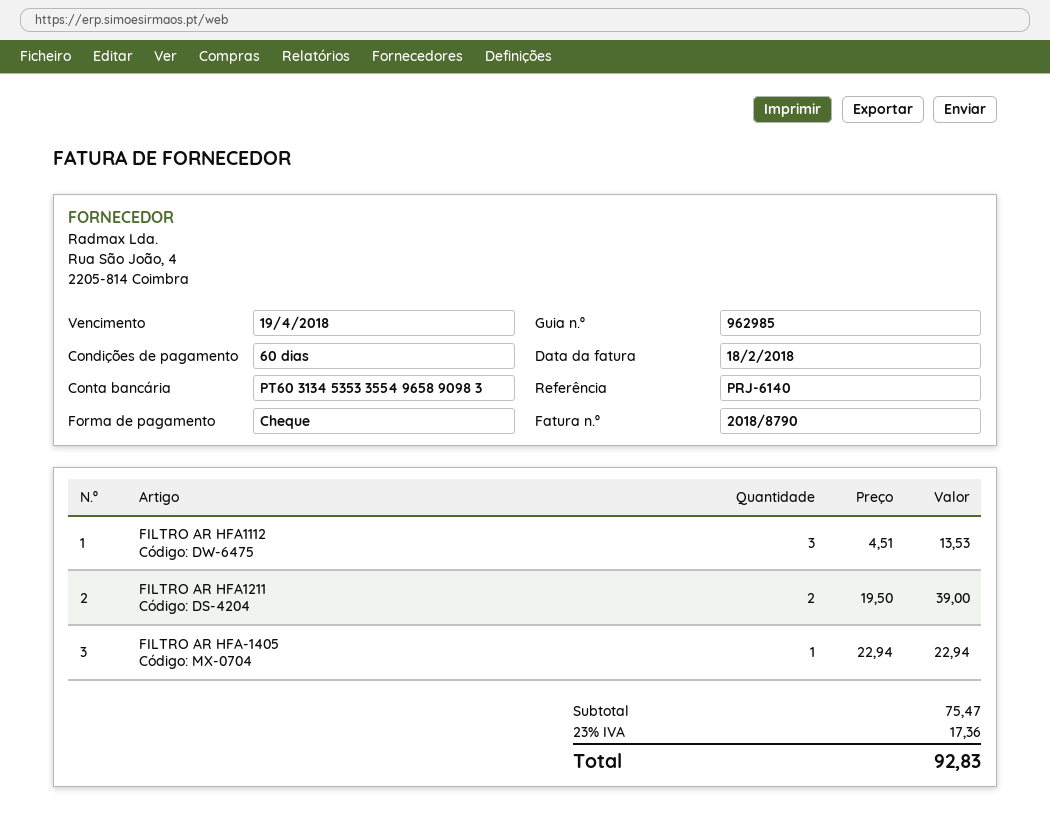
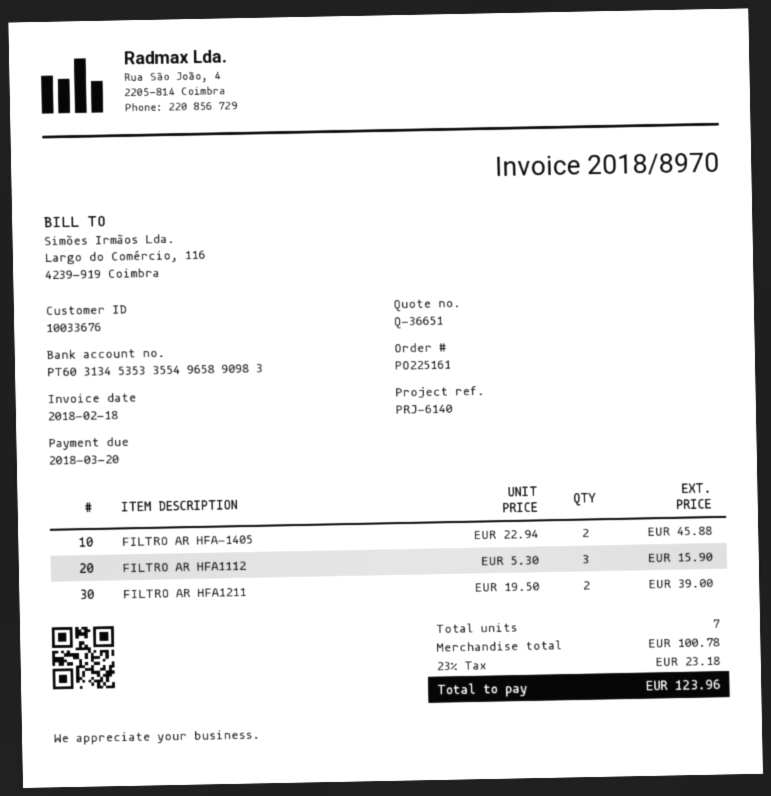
invoice number: 2018/8790 -> 2018/8970
due date: 2018-04-19 -> 2018-03-20
FILTRO AR HFA1112: 3 x 4.51 = 13.53 -> 3 x 5.30 = 15.90
FILTRO AR HFA-1405: 1 x 22.94 = 22.94 -> 2 x 22.94 = 45.88
subtotal: 75.47 -> 100.78
tax: 23% = 17.36 -> 23% = 23.18
total: 92.83 -> 123.96

